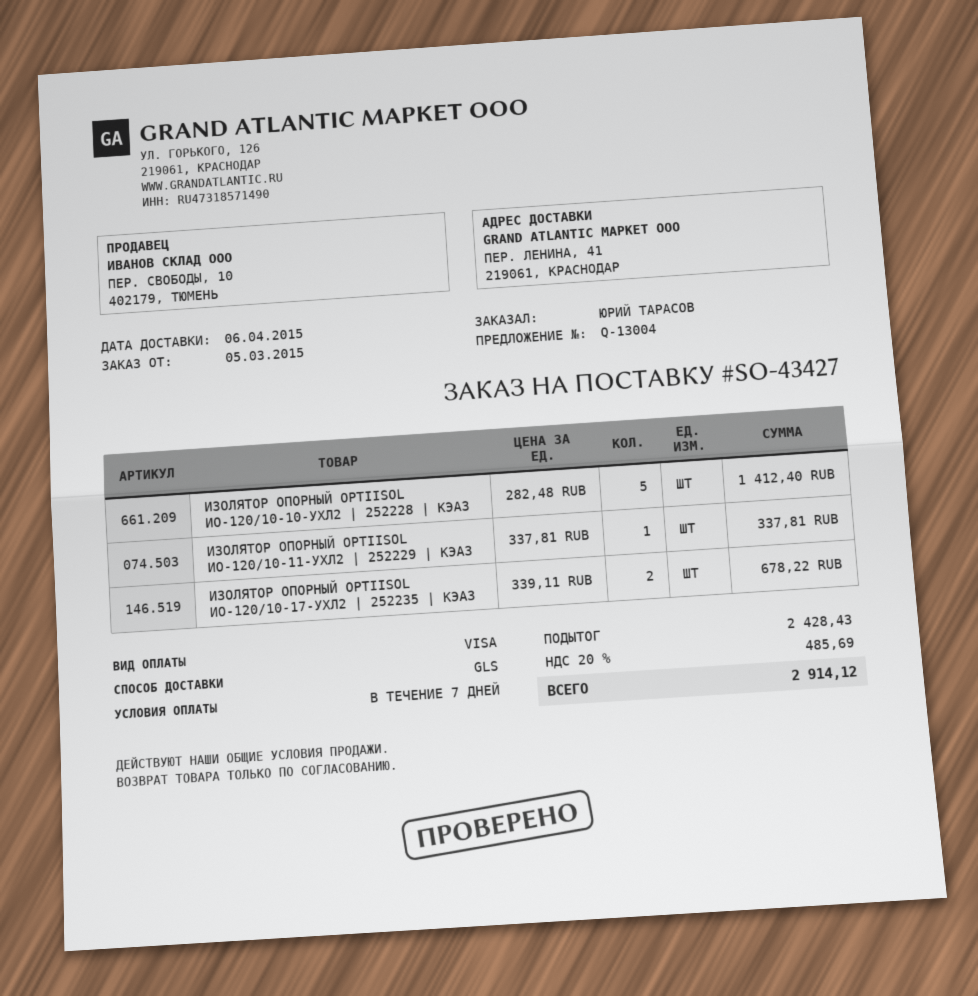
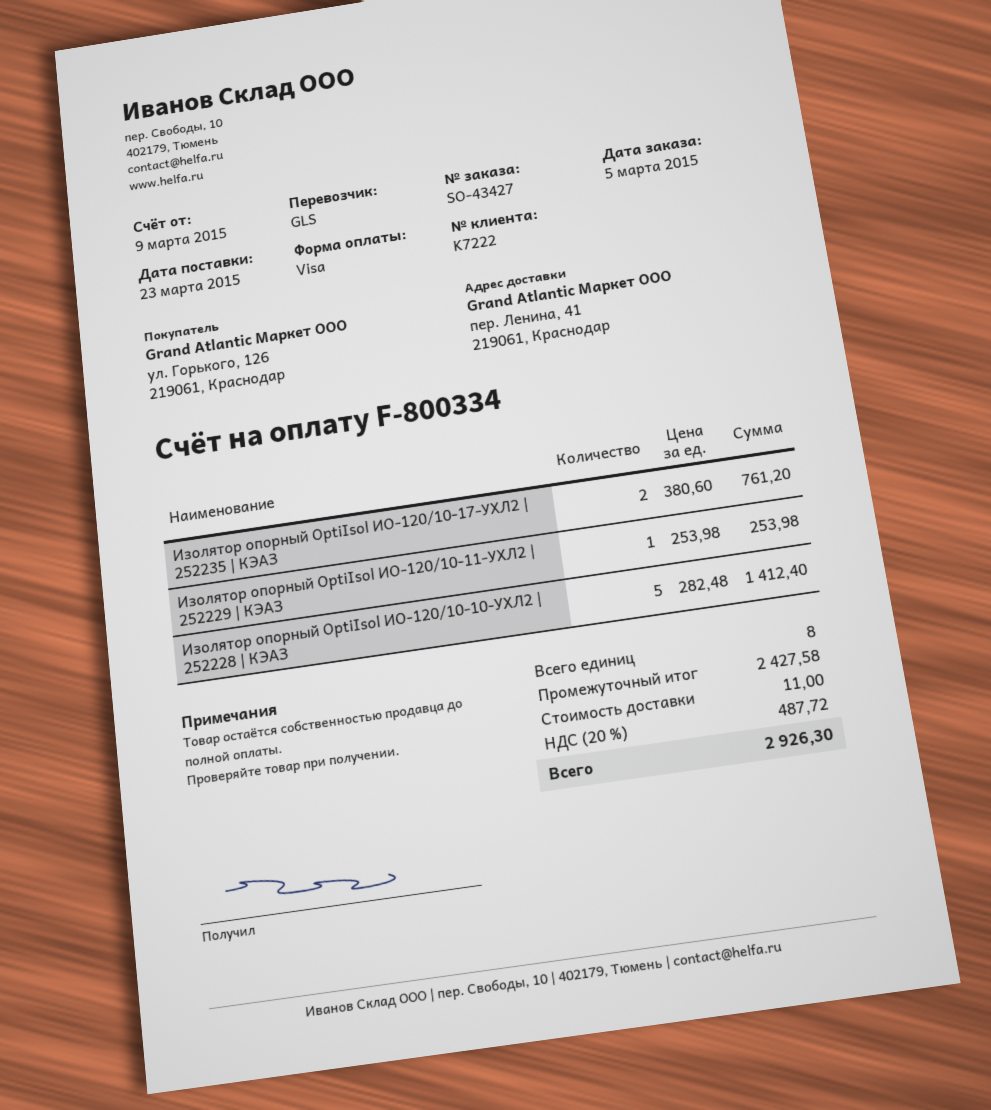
delivery date: 2015-04-06 -> 2015-03-23
ИЗОЛЯТОР ОПОРНЫЙ OPTIISOL ИО-120/10-11-УХЛ2 | 252229 | КЭАЗ: 1 x 337.81 = 337.81 -> 1 x 253.98 = 253.98
ИЗОЛЯТОР ОПОРНЫЙ OPTIISOL ИО-120/10-17-УХЛ2 | 252235 | КЭАЗ: 2 x 339.11 = 678.22 -> 2 x 380.60 = 761.20
subtotal: 2428.43 -> 2427.58
shipping: none -> 11.00
tax: 20% = 485.69 -> 20% = 487.72
total: 2914.12 -> 2926.30

